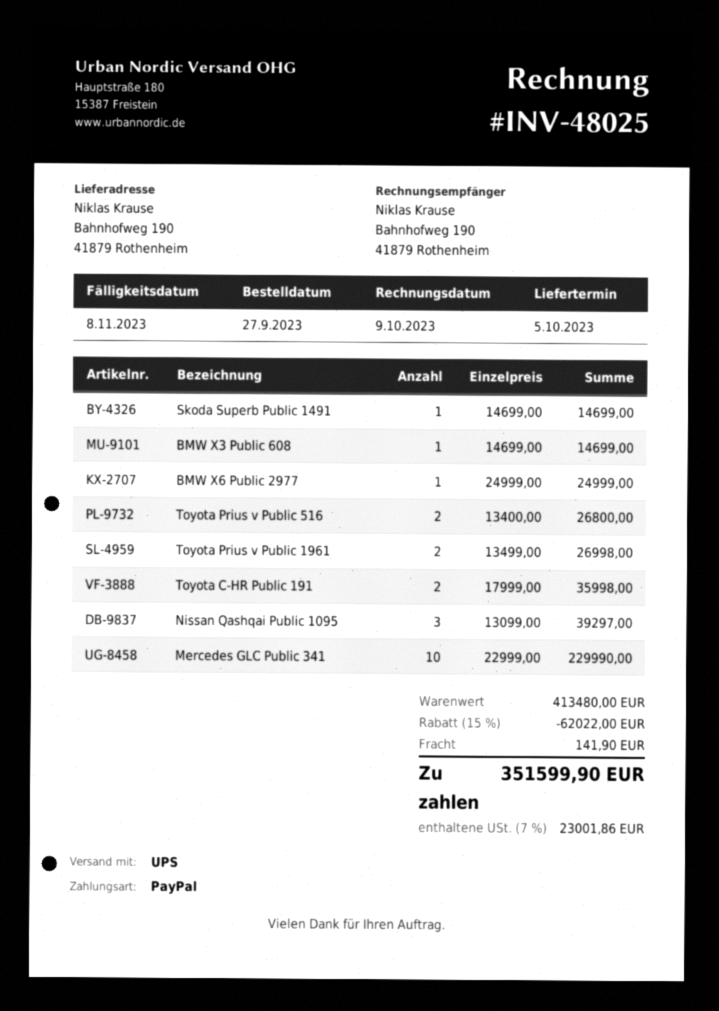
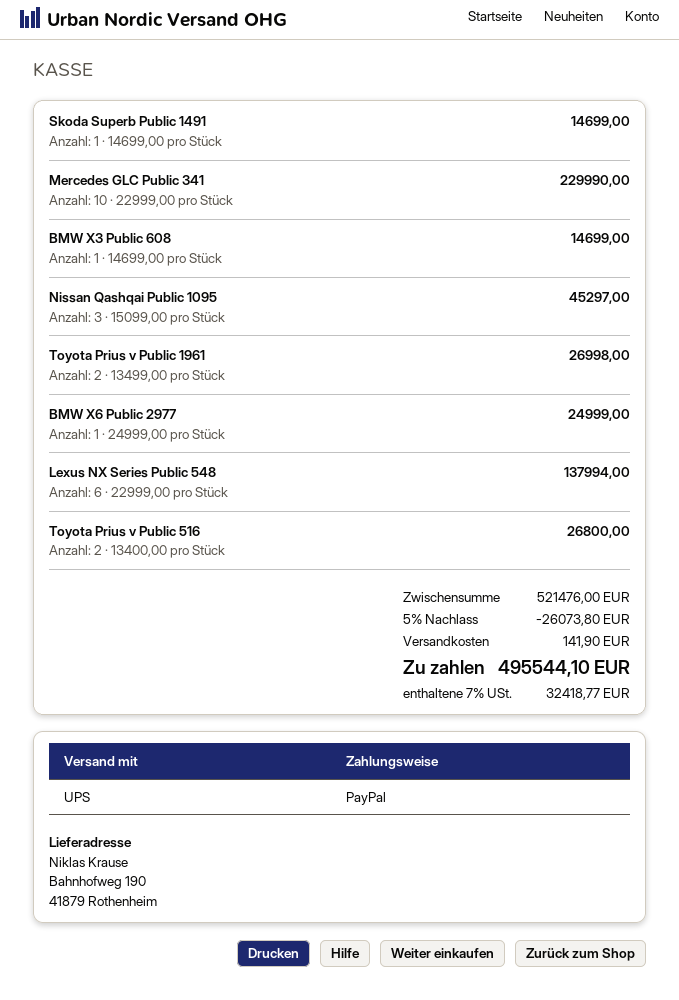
Toyota C-HR Public 191: 2 x 17999.00 = 35998.00 -> none
Nissan Qashqai Public 1095: 3 x 13099.00 = 39297.00 -> 3 x 15099.00 = 45297.00
Lexus NX Series Public 548: none -> 6 x 22999.00 = 137994.00
subtotal: 413480.00 -> 521476.00
discount: 15% = 62022.00 -> 5% = 26073.80
tax: 7% = 23001.86 -> 7% = 32418.77
total: 351599.90 -> 495544.10

